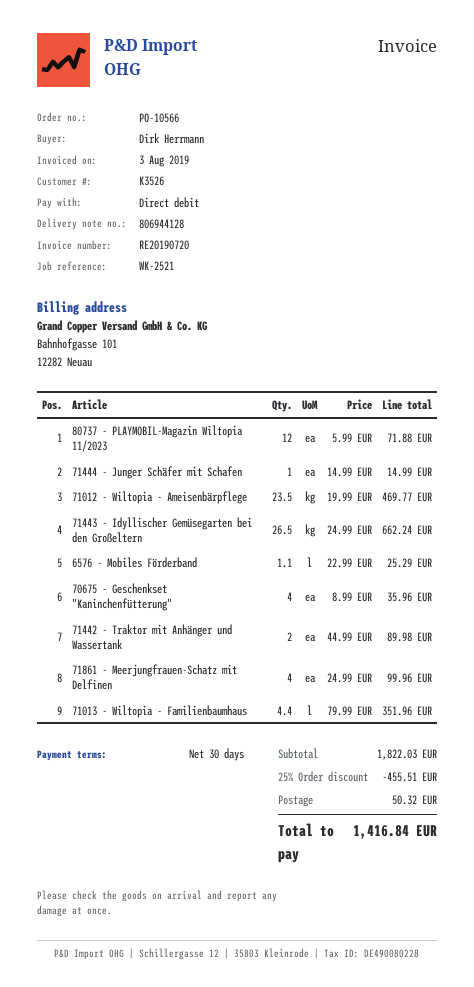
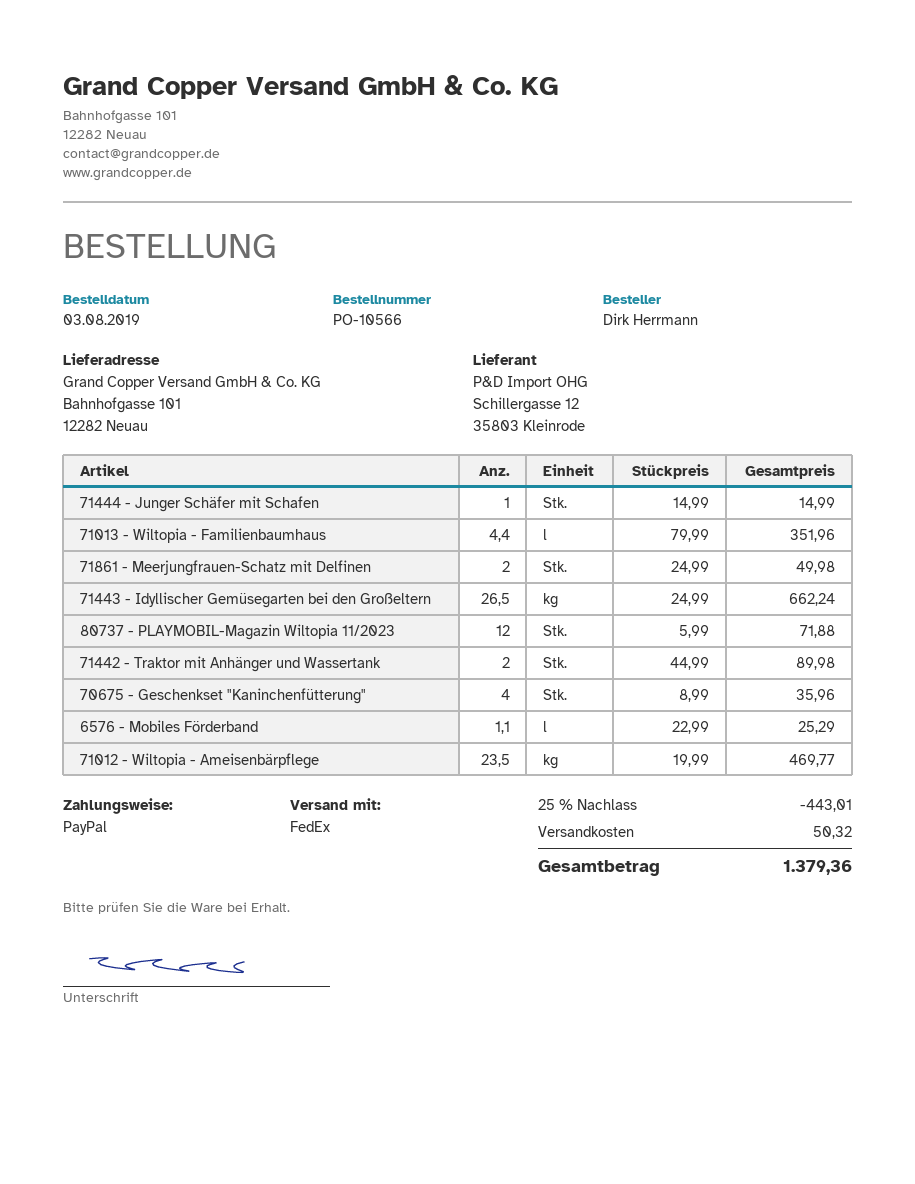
payment method: direct debit -> PayPal
71861 - Meerjungfrauen-Schatz mit Delfinen: 4 x 24.99 = 99.96 -> 2 x 24.99 = 49.98
discount: 25% = 455.51 -> 25% = 443.01
total: 1416.84 -> 1379.36

